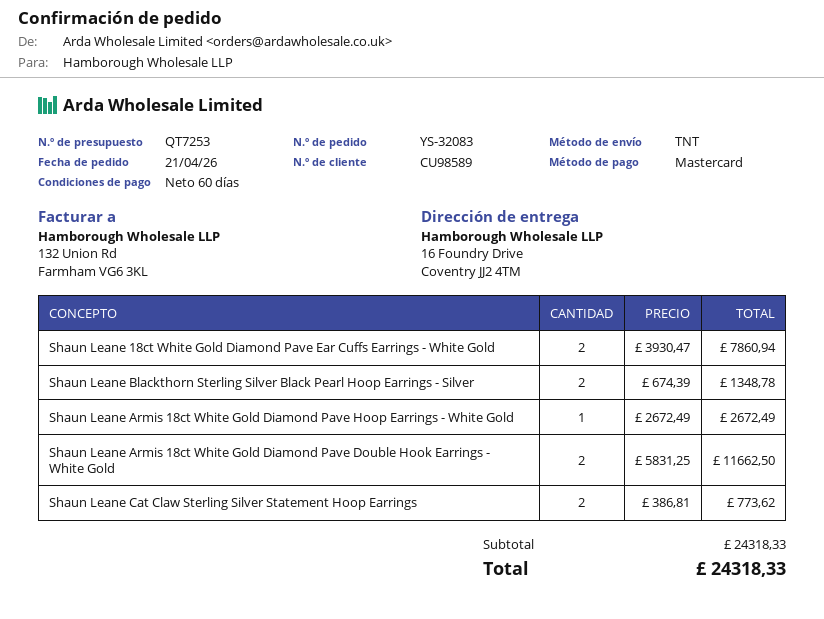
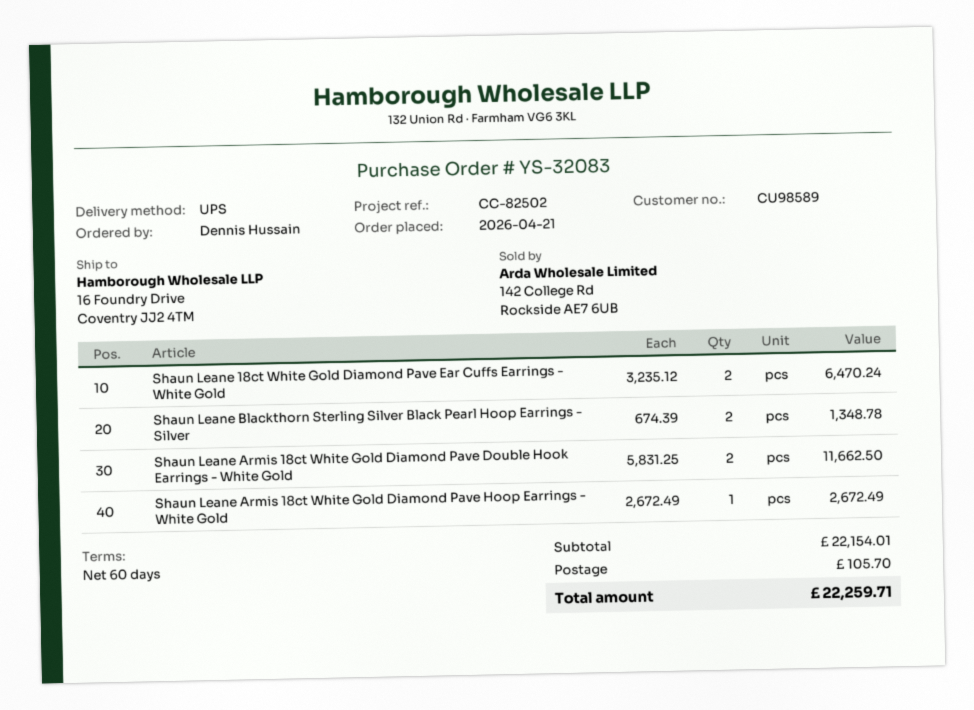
shipping method: TNT -> UPS
Shaun Leane 18ct White Gold Diamond Pave Ear Cuffs Earrings - White Gold: 2 x 3930.47 = 7860.94 -> 2 x 3235.12 = 6470.24
Shaun Leane Cat Claw Sterling Silver Statement Hoop Earrings: 2 x 386.81 = 773.62 -> none
subtotal: 24318.33 -> 22154.01
shipping: none -> 105.70
total: 24318.33 -> 22259.71

